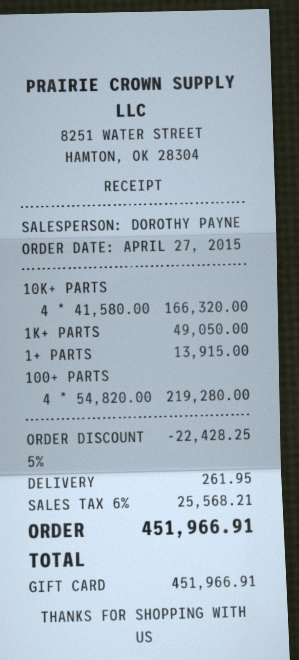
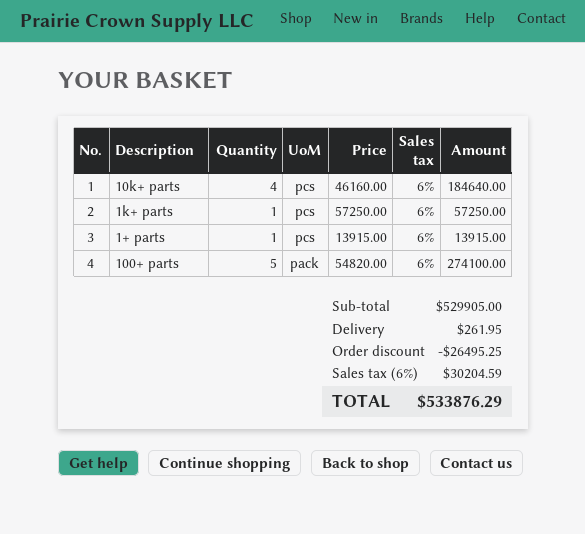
10K+ PARTS: 4 x 41580.00 = 166320.00 -> 4 x 46160.00 = 184640.00
1K+ PARTS: 1 x 49050.00 = 49050.00 -> 1 x 57250.00 = 57250.00
100+ PARTS: 4 x 54820.00 = 219280.00 -> 5 x 54820.00 = 274100.00
discount: 22428.25 -> 26495.25
tax: 6% = 25568.21 -> 6% = 30204.59
total: 451966.91 -> 533876.29

